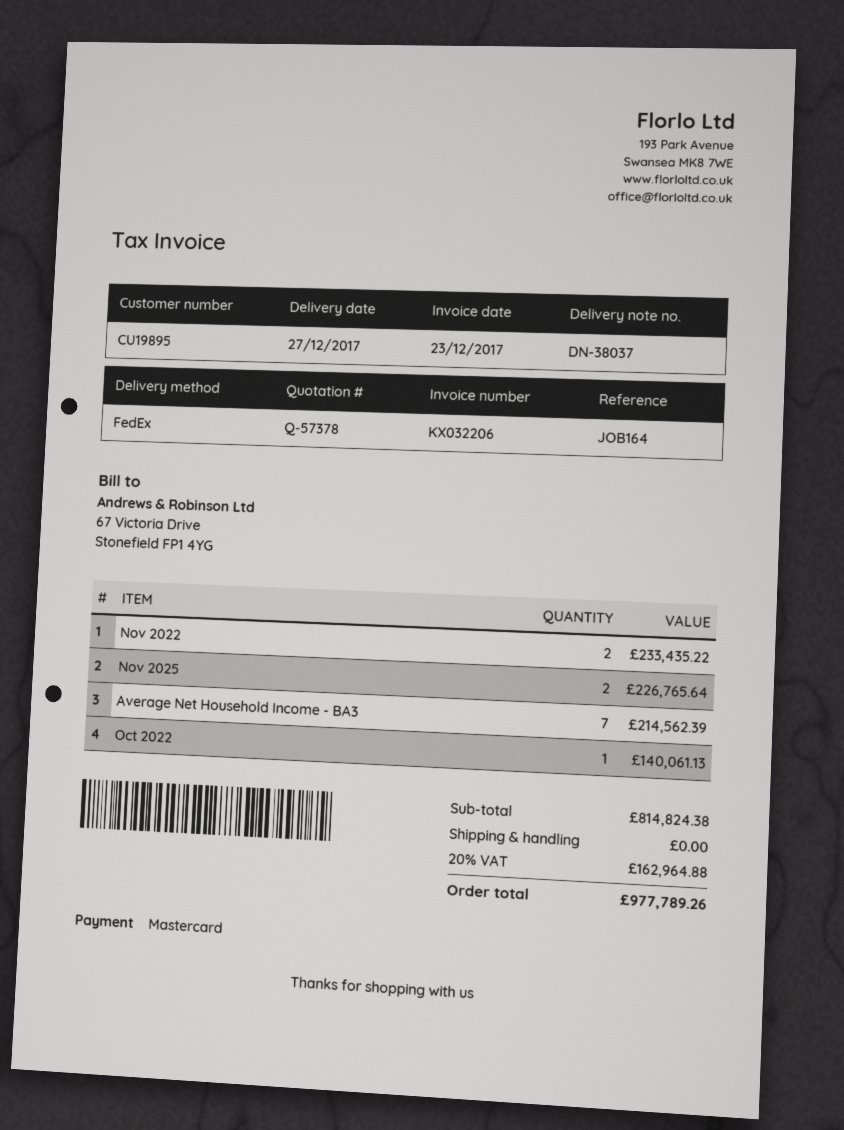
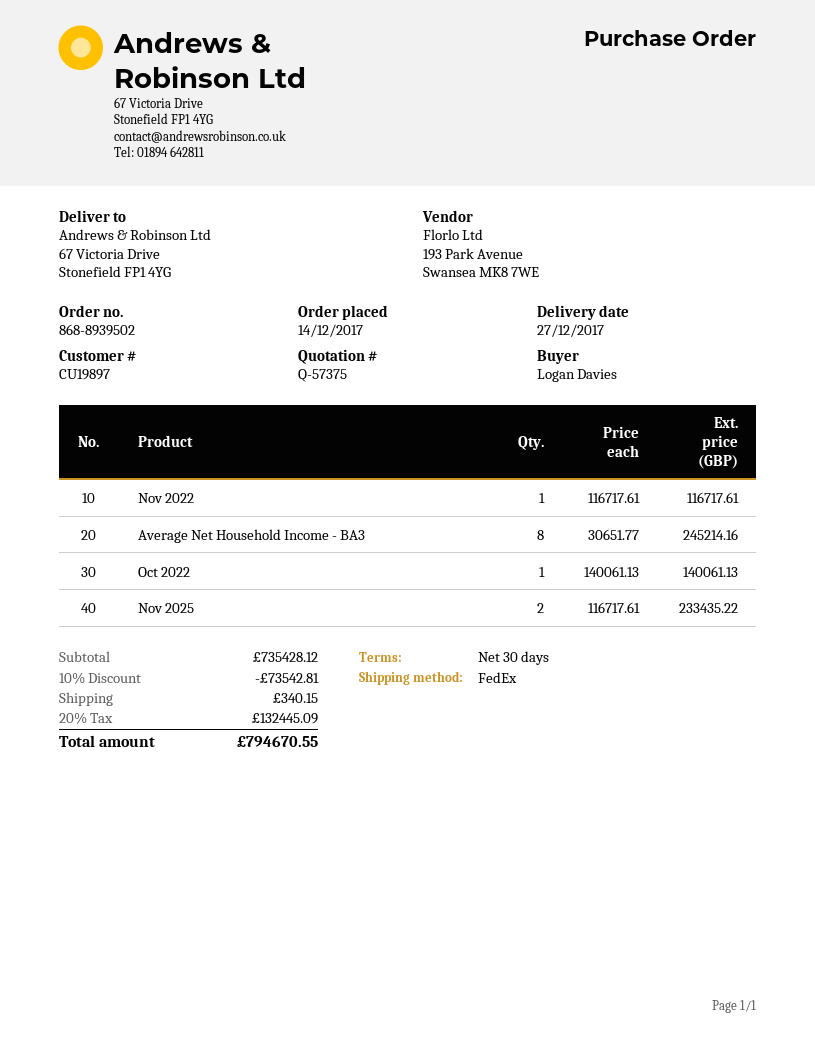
quote number: Q-57378 -> Q-57375
customer number: CU19895 -> CU19897
Nov 2022: 2 for 233435.22 -> 1 for 116717.61
Nov 2025: 2 for 226765.64 -> 2 for 233435.22
Average Net Household Income - BA3: 7 for 214562.39 -> 8 for 245214.16
subtotal: 814824.38 -> 735428.12
discount: none -> 10% = 73542.81
shipping: 0.00 -> 340.15
tax: 20% = 162964.88 -> 20% = 132445.09
total: 977789.26 -> 794670.55

